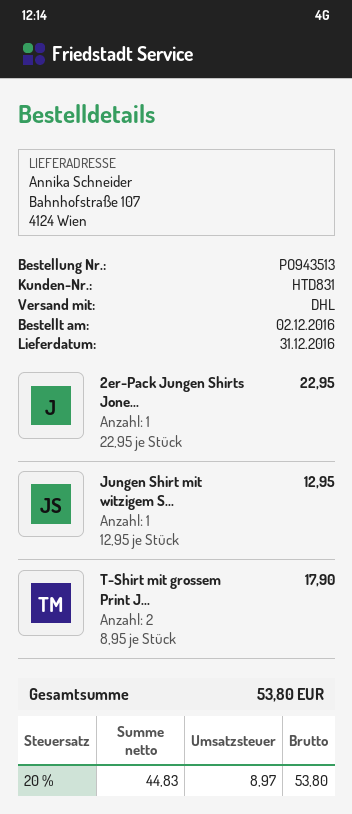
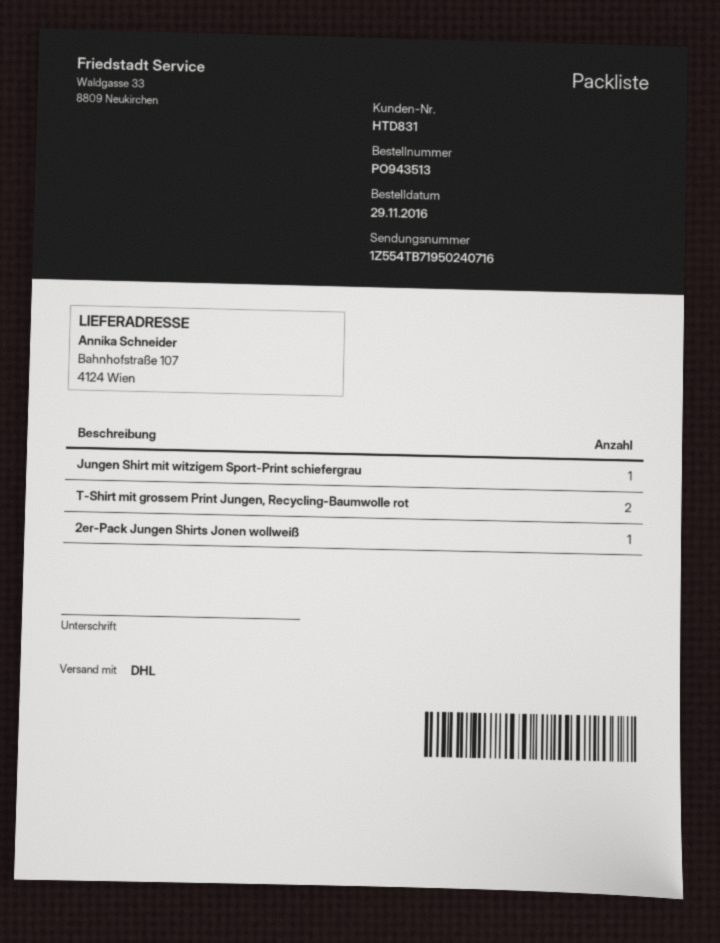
order date: 2016-12-02 -> 2016-11-29

